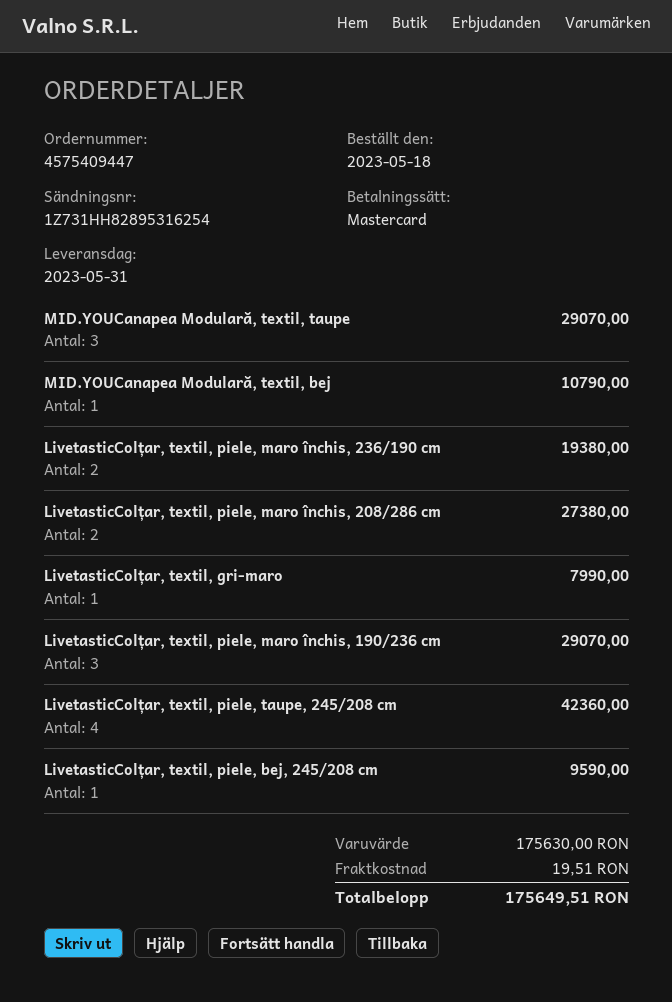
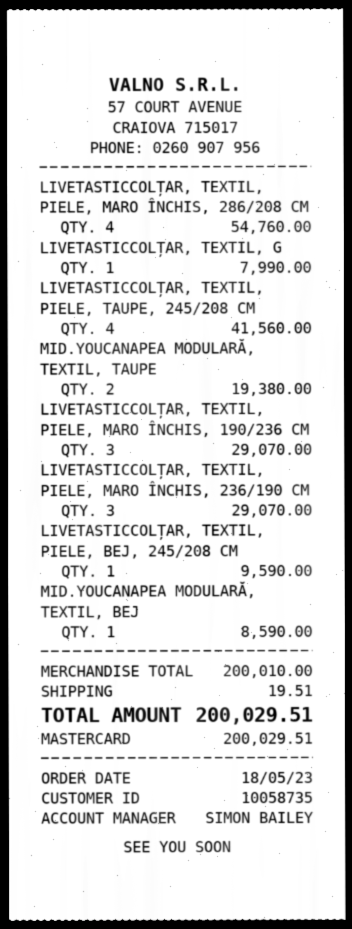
MID.YOUCanapea Modulară, textil, taupe: 3 for 29070.00 -> 2 for 19380.00
MID.YOUCanapea Modulară, textil, bej: 1 for 10790.00 -> 1 for 8590.00
LivetasticColțar, textil, piele, maro închis, 236/190 cm: 2 for 19380.00 -> 3 for 29070.00
LivetasticColțar, textil, piele, maro închis, 208/286 cm: 2 for 27380.00 -> none
LivetasticColțar, textil, piele, taupe, 245/208 cm: 4 for 42360.00 -> 4 for 41560.00
LIVETASTICCOLȚAR, TEXTIL, PIELE, MARO ÎNCHIS, 286/208 CM: none -> 4 for 54760.00
subtotal: 175630.00 -> 200010.00
total: 175649.51 -> 200029.51

